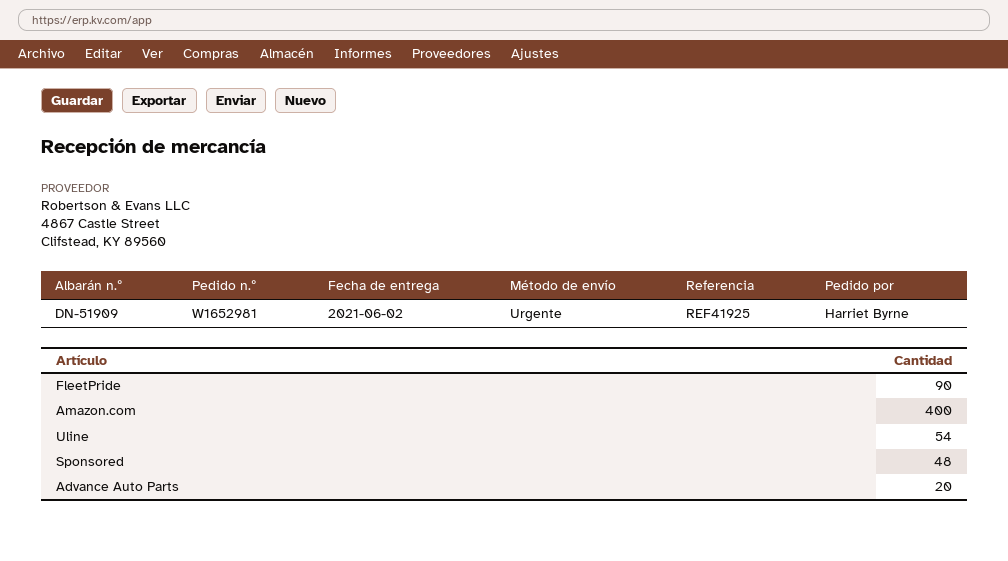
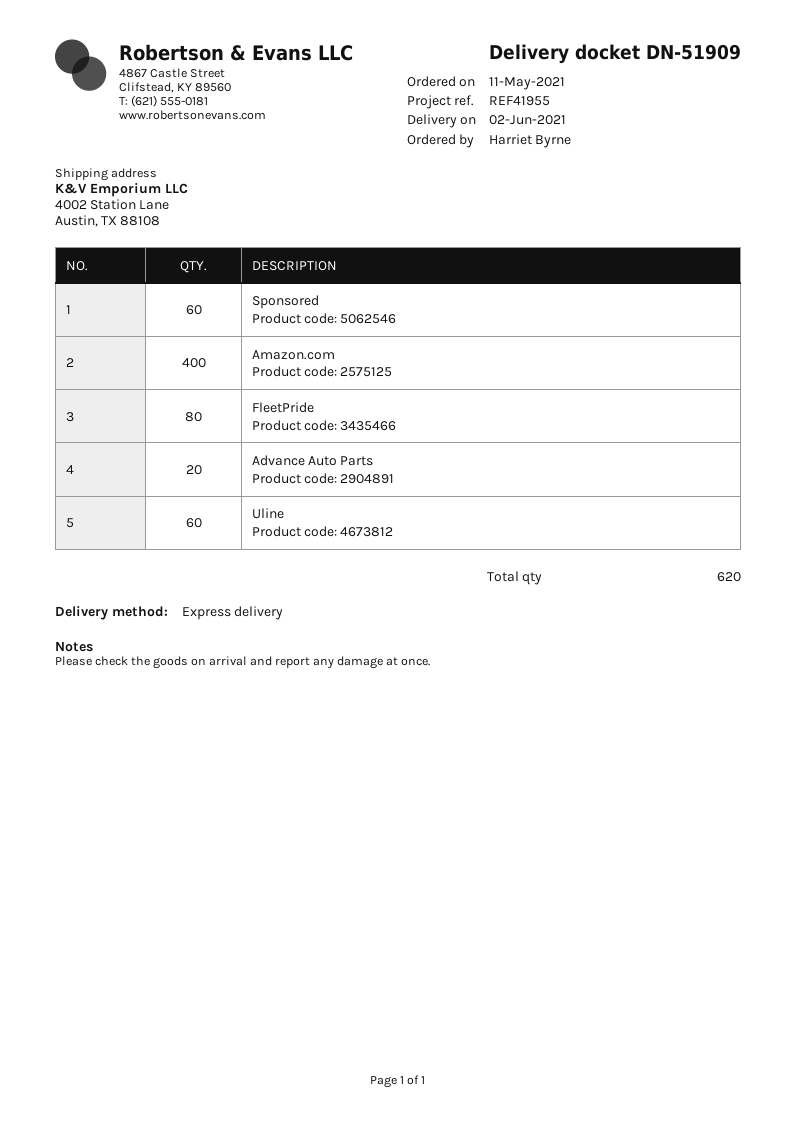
reference: REF41925 -> REF41955
FleetPride: 90 -> 80
Uline: 54 -> 60
Sponsored: 48 -> 60

